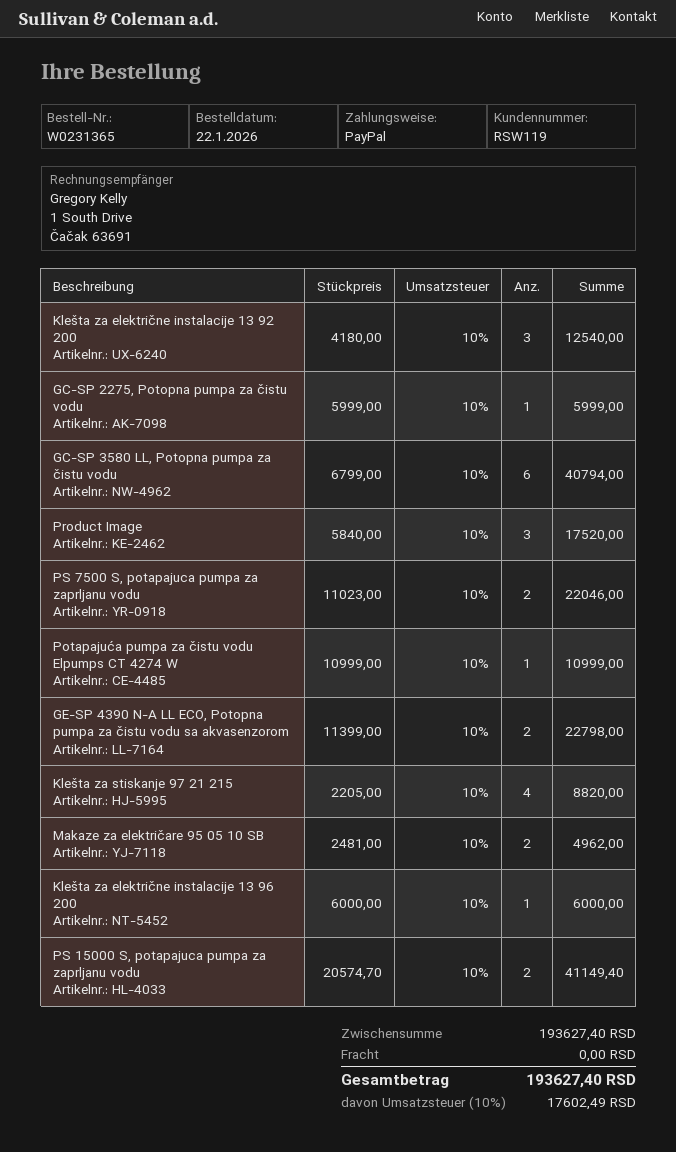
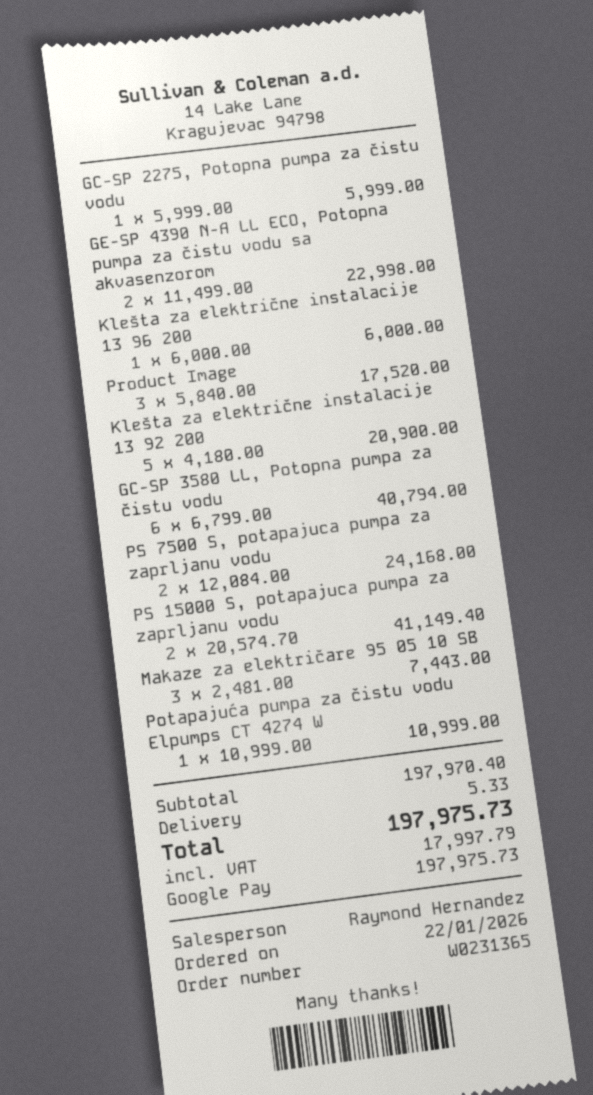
payment method: PayPal -> Google Pay
Klešta za električne instalacije 13 92 200: 3 x 4180.00 = 12540.00 -> 5 x 4180.00 = 20900.00
PS 7500 S, potapajuca pumpa za zaprljanu vodu: 2 x 11023.00 = 22046.00 -> 2 x 12084.00 = 24168.00
GE-SP 4390 N-A LL ECO, Potopna pumpa za čistu vodu sa akvasenzorom: 2 x 11399.00 = 22798.00 -> 2 x 11499.00 = 22998.00
Klešta za stiskanje 97 21 215: 4 x 2205.00 = 8820.00 -> none
Makaze za električare 95 05 10 SB: 2 x 2481.00 = 4962.00 -> 3 x 2481.00 = 7443.00
subtotal: 193627.40 -> 197970.40
shipping: 0.00 -> 5.33
tax: 17602.49 -> 17997.79
total: 193627.40 -> 197975.73

